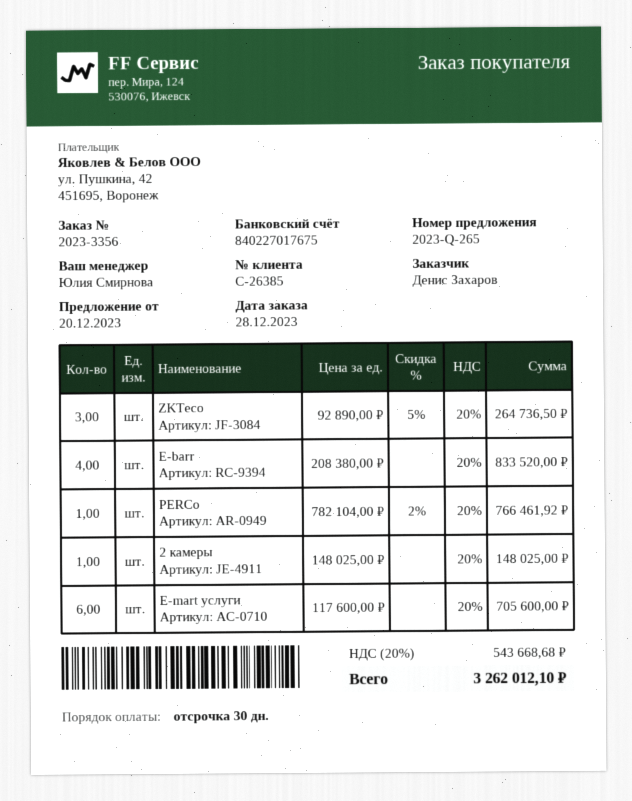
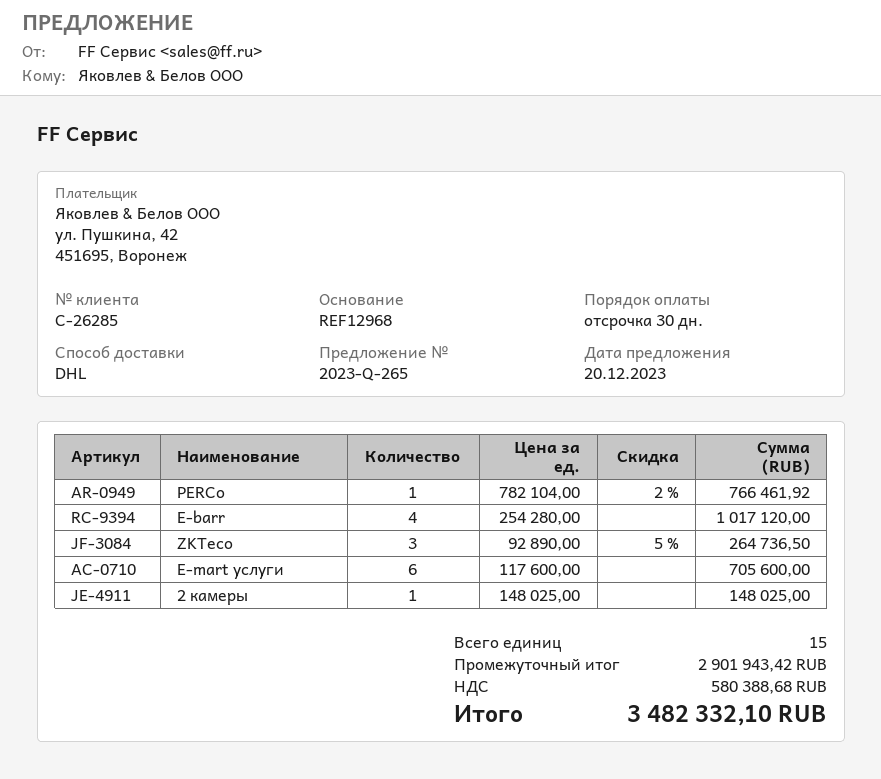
customer number: C-26385 -> C-26285
E-barr: 4 x 208380.00 = 833520.00 -> 4 x 254280.00 = 1017120.00
tax: 543668.68 -> 580388.68
total: 3262012.10 -> 3482332.10

